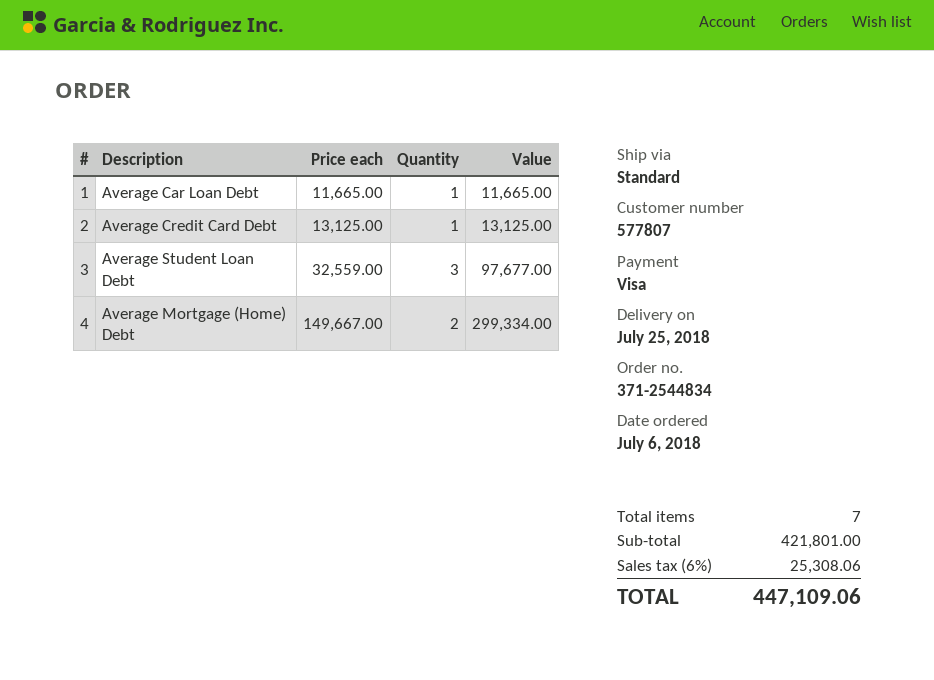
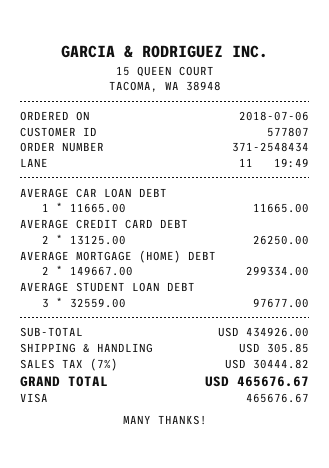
order number: 371-2544834 -> 371-2548434
Average Credit Card Debt: 1 x 13125.00 = 13125.00 -> 2 x 13125.00 = 26250.00
subtotal: 421801.00 -> 434926.00
shipping: none -> 305.85
tax: 6% = 25308.06 -> 7% = 30444.82
total: 447109.06 -> 465676.67

